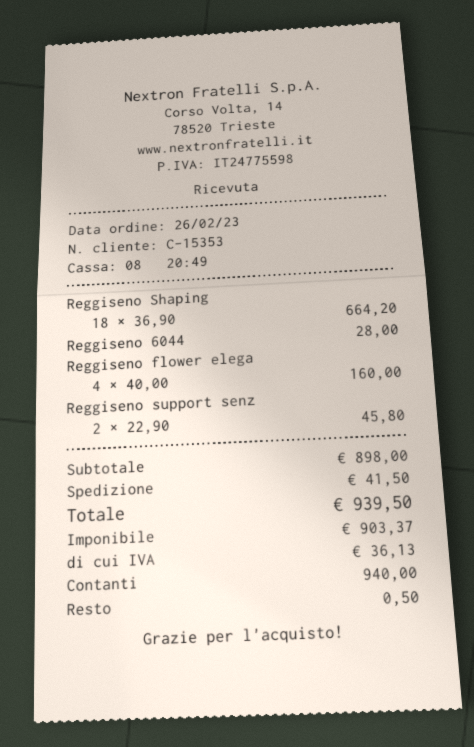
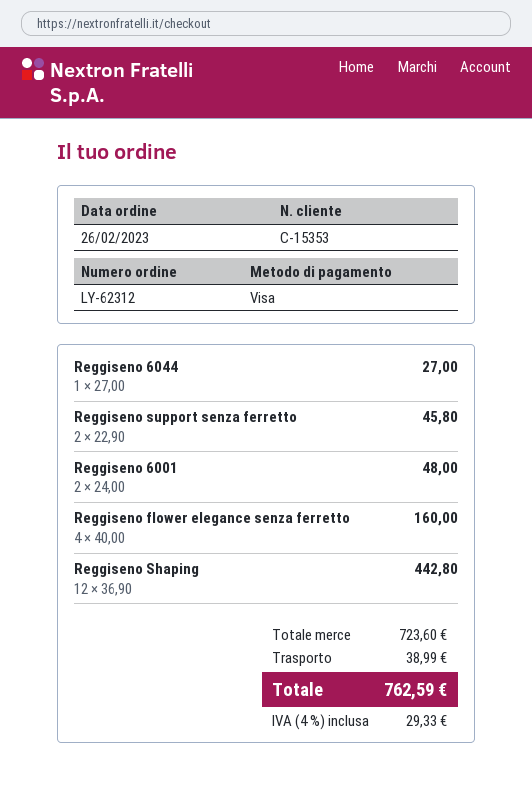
payment method: cash -> Visa
Reggiseno Shaping: 18 x 36.90 = 664.20 -> 12 x 36.90 = 442.80
Reggiseno 6044: 1 x 28.00 = 28.00 -> 1 x 27.00 = 27.00
Reggiseno 6001: none -> 2 x 24.00 = 48.00
subtotal: 898.00 -> 723.60
shipping: 41.50 -> 38.99
tax: 36.13 -> 29.33
total: 939.50 -> 762.59

